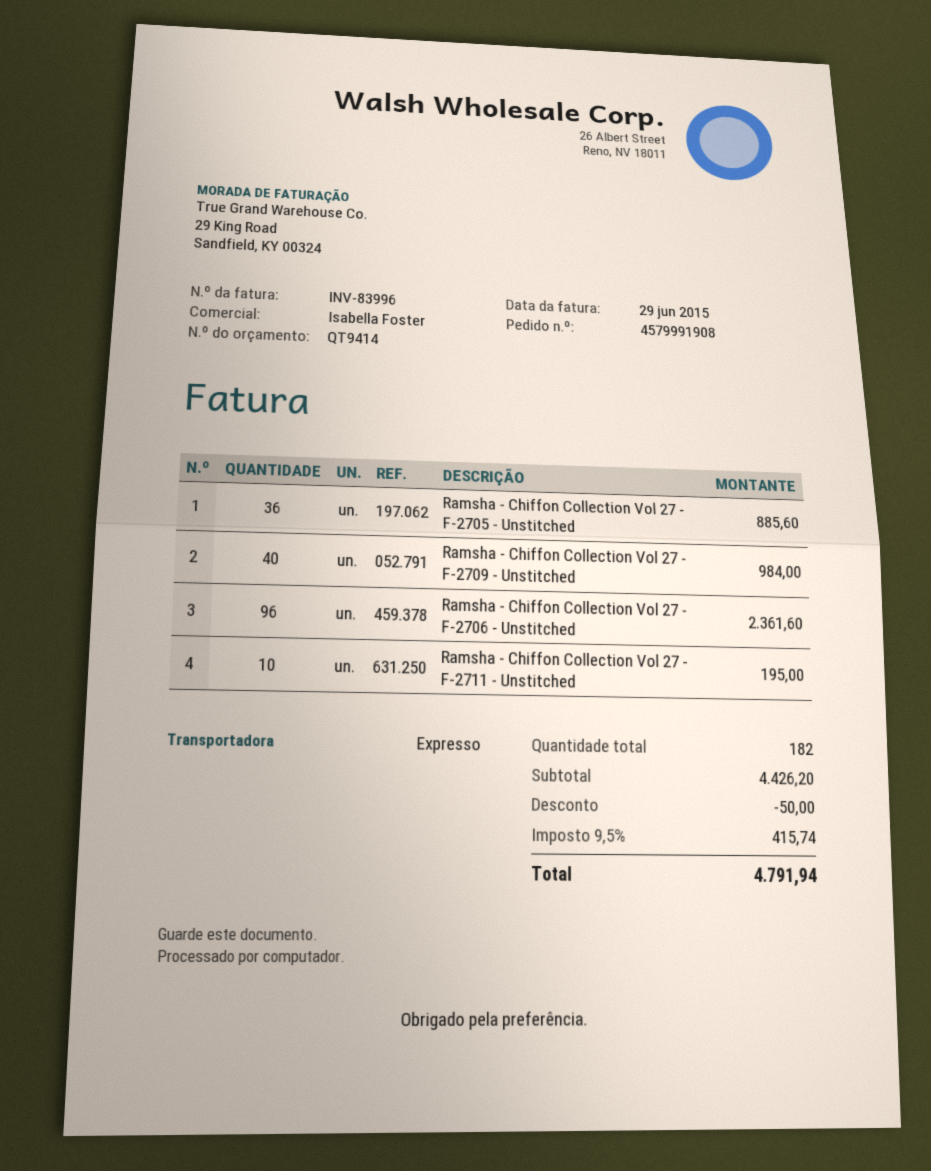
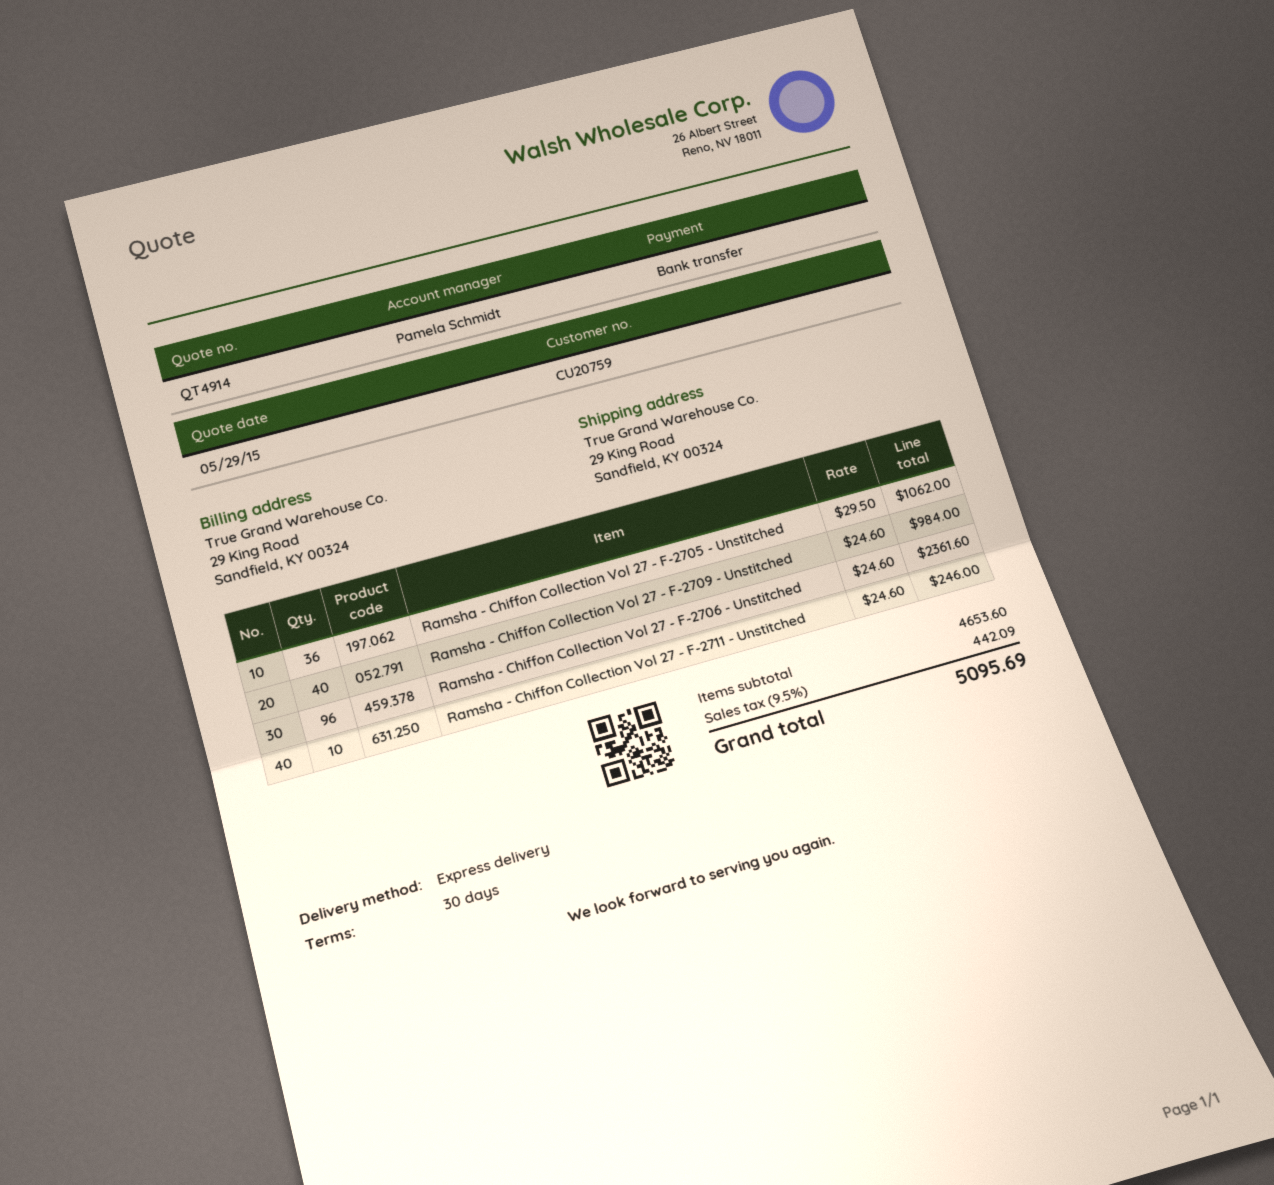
quote number: QT9414 -> QT4914
sales rep: Isabella Foster -> Pamela Schmidt
Ramsha - Chiffon Collection Vol 27 - F-2705 - Unstitched: 36 for 885.60 -> 36 for 1062.00
Ramsha - Chiffon Collection Vol 27 - F-2711 - Unstitched: 10 for 195.00 -> 10 for 246.00
subtotal: 4426.20 -> 4653.60
discount: 50.00 -> none
tax: 9.5% = 415.74 -> 9.5% = 442.09
total: 4791.94 -> 5095.69

